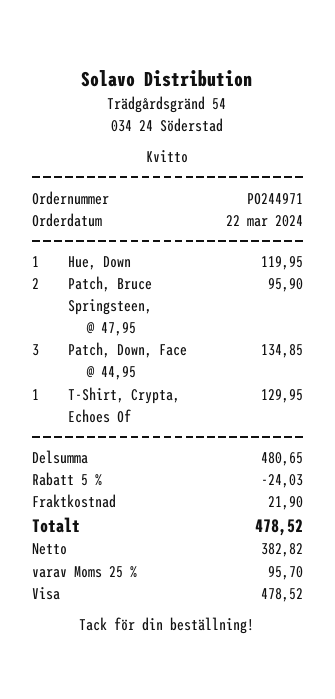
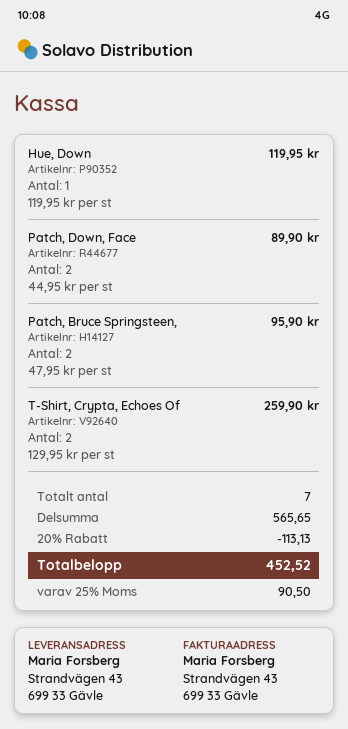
Patch, Down, Face: 3 x 44.95 = 134.85 -> 2 x 44.95 = 89.90
T-Shirt, Crypta, Echoes Of: 1 x 129.95 = 129.95 -> 2 x 129.95 = 259.90
subtotal: 480.65 -> 565.65
discount: 5% = 24.03 -> 20% = 113.13
shipping: 21.90 -> none
tax: 25% = 95.70 -> 25% = 90.50
total: 478.52 -> 452.52

